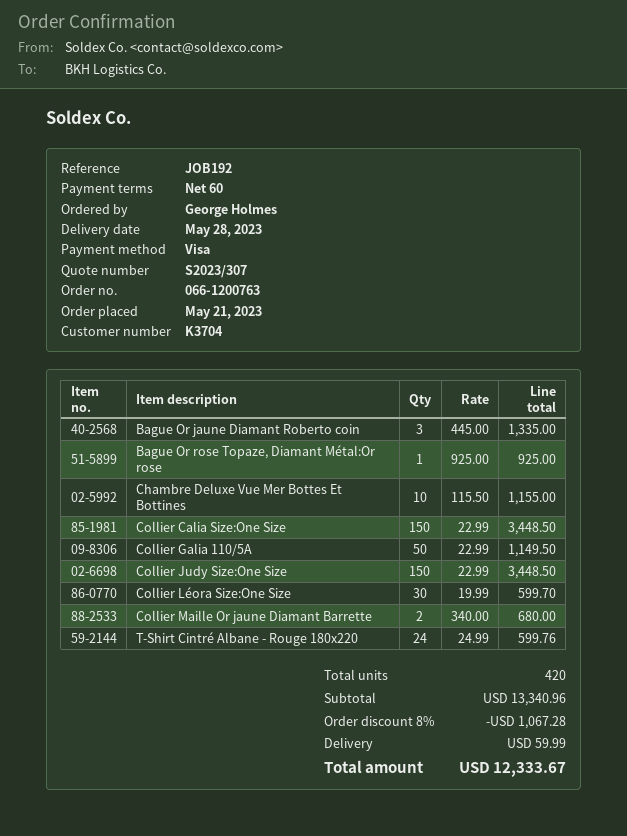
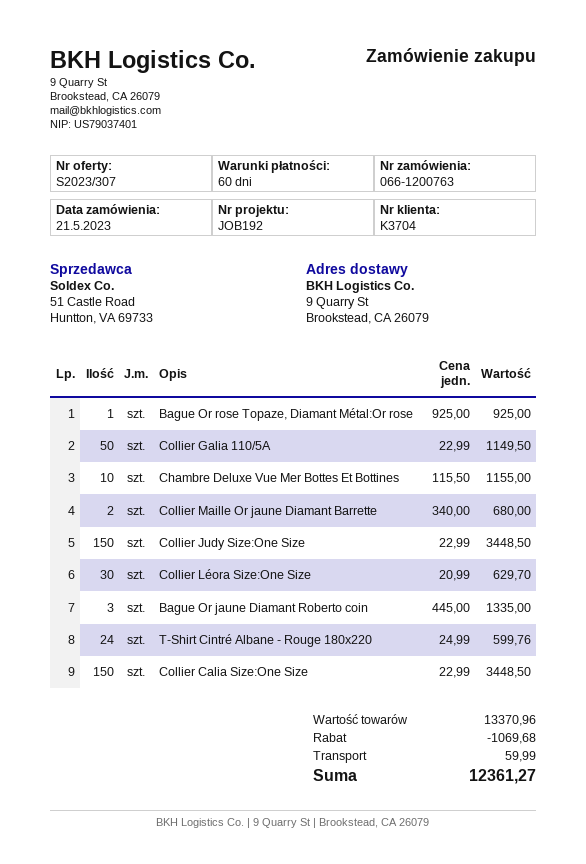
Collier Léora Size:One Size: 30 x 19.99 = 599.70 -> 30 x 20.99 = 629.70
subtotal: 13340.96 -> 13370.96
discount: 1067.28 -> 1069.68
total: 12333.67 -> 12361.27

